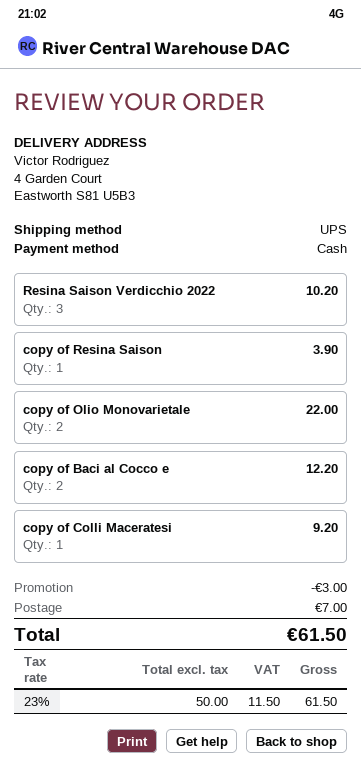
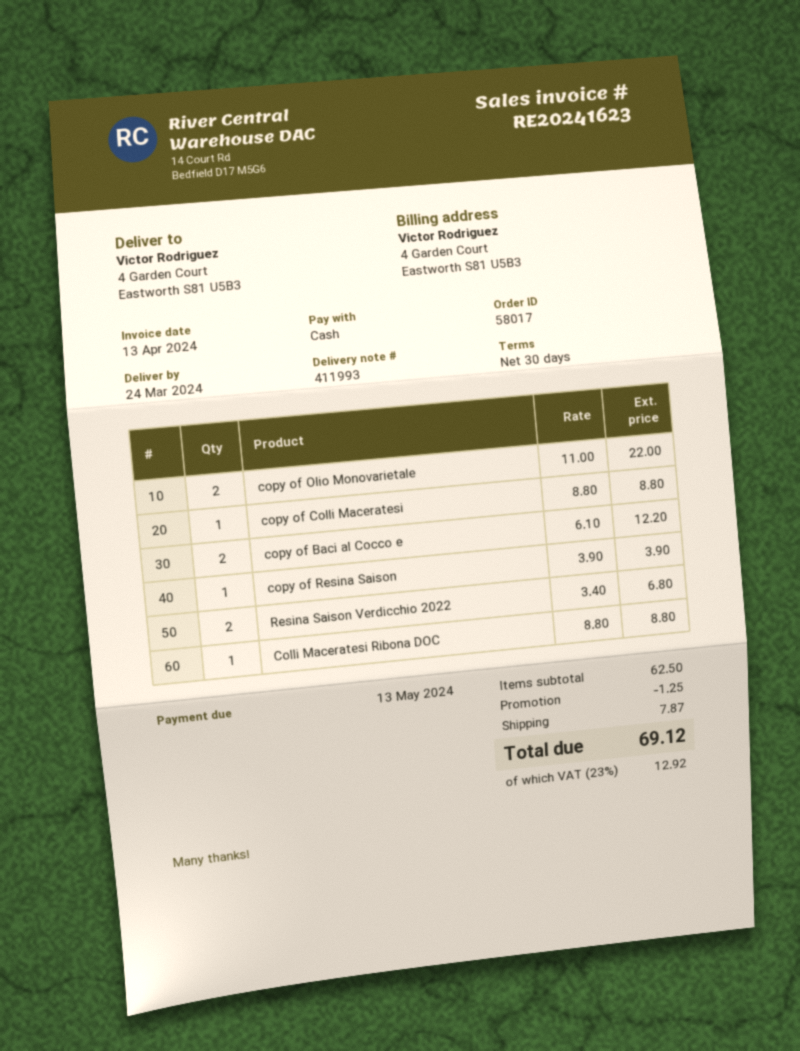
Resina Saison Verdicchio 2022: 3 for 10.20 -> 2 for 6.80
copy of Colli Maceratesi: 1 for 9.20 -> 1 for 8.80
Colli Maceratesi Ribona DOC: none -> 1 for 8.80
discount: 3.00 -> 1.25
shipping: 7.00 -> 7.87
tax: 23% = 11.50 -> 23% = 12.92
total: 61.50 -> 69.12

